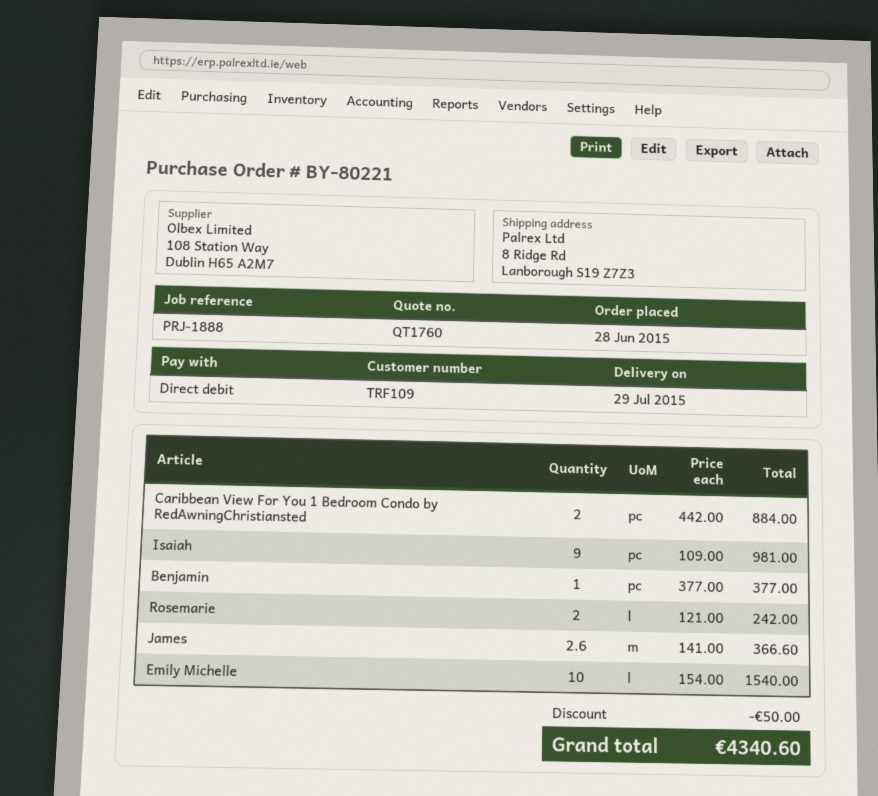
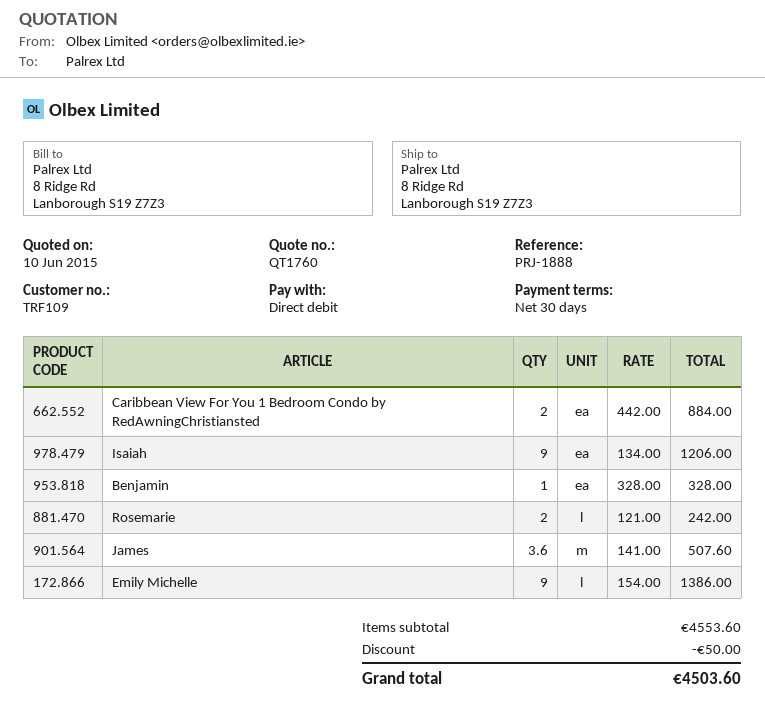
Isaiah: 9 x 109.00 = 981.00 -> 9 x 134.00 = 1206.00
Benjamin: 1 x 377.00 = 377.00 -> 1 x 328.00 = 328.00
James: 2.6 x 141.00 = 366.60 -> 3.6 x 141.00 = 507.60
Emily Michelle: 10 x 154.00 = 1540.00 -> 9 x 154.00 = 1386.00
total: 4340.60 -> 4503.60

